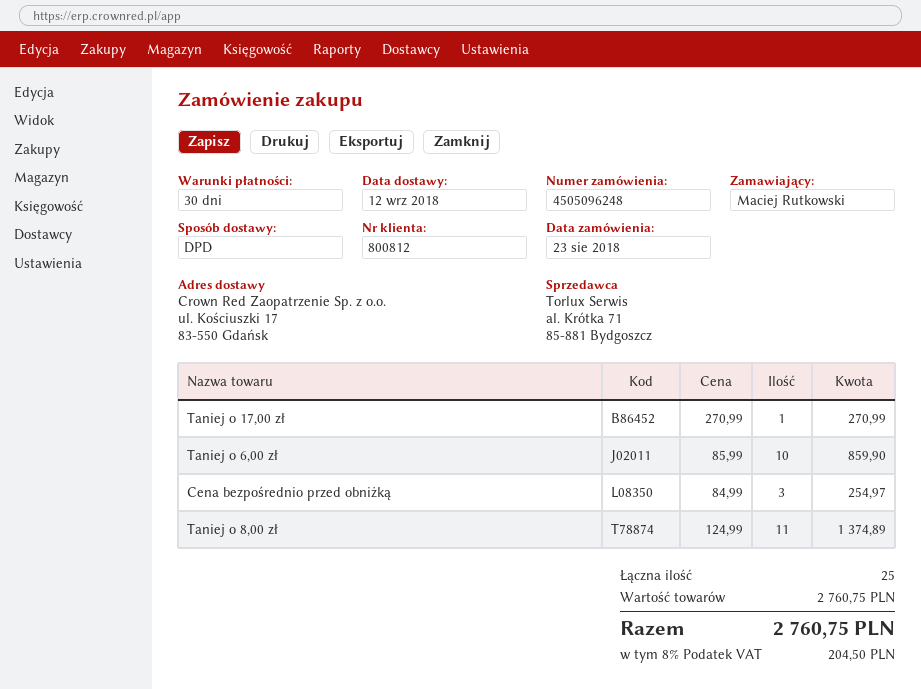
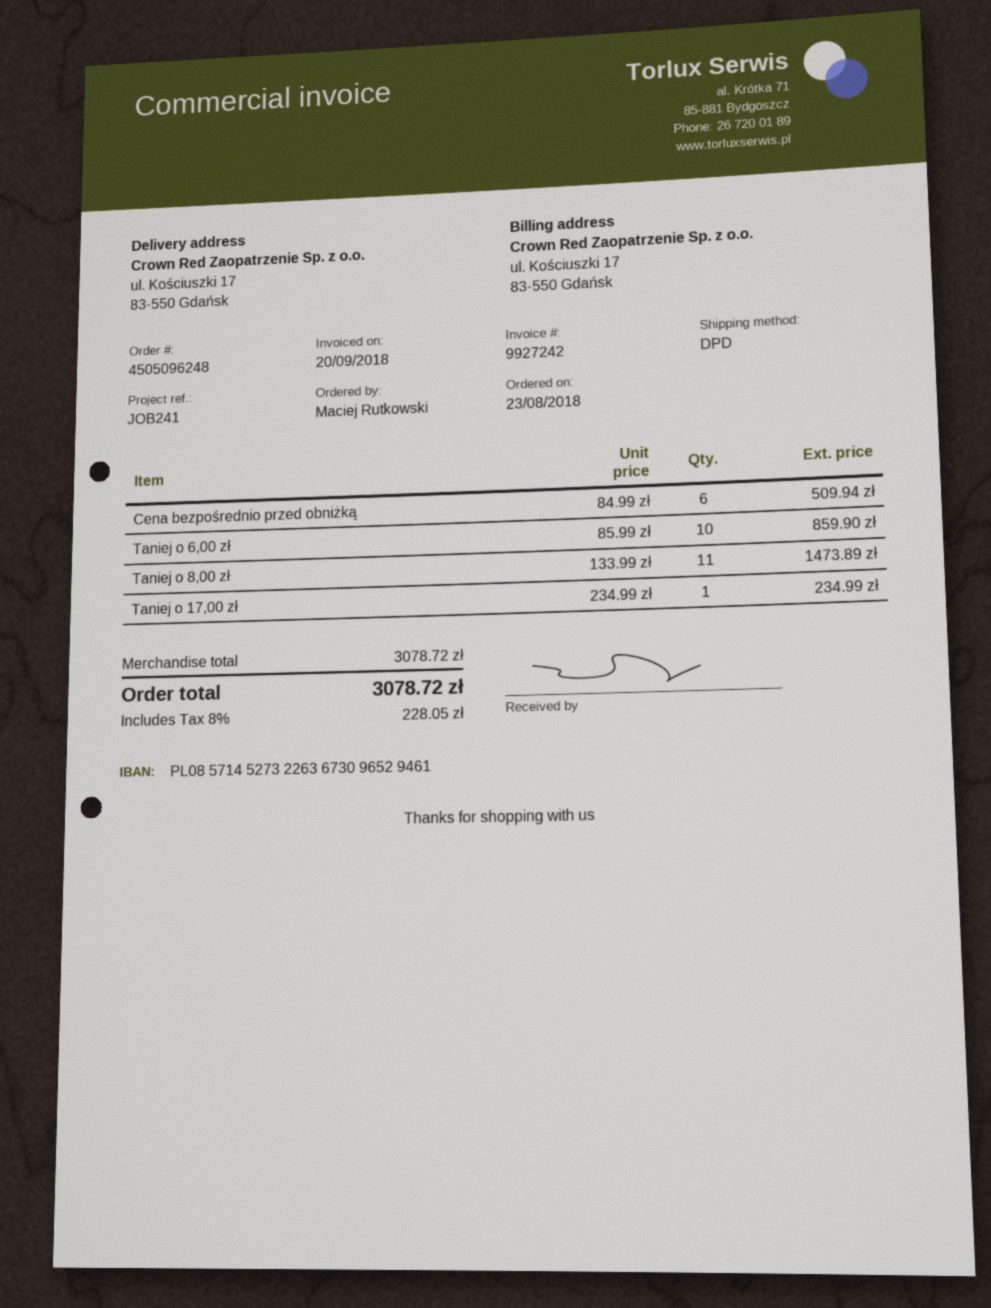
Taniej o 17,00 zł: 1 x 270.99 = 270.99 -> 1 x 234.99 = 234.99
Cena bezpośrednio przed obniżką: 3 x 84.99 = 254.97 -> 6 x 84.99 = 509.94
Taniej o 8,00 zł: 11 x 124.99 = 1374.89 -> 11 x 133.99 = 1473.89
subtotal: 2760.75 -> 3078.72
tax: 8% = 204.50 -> 8% = 228.05
total: 2760.75 -> 3078.72

